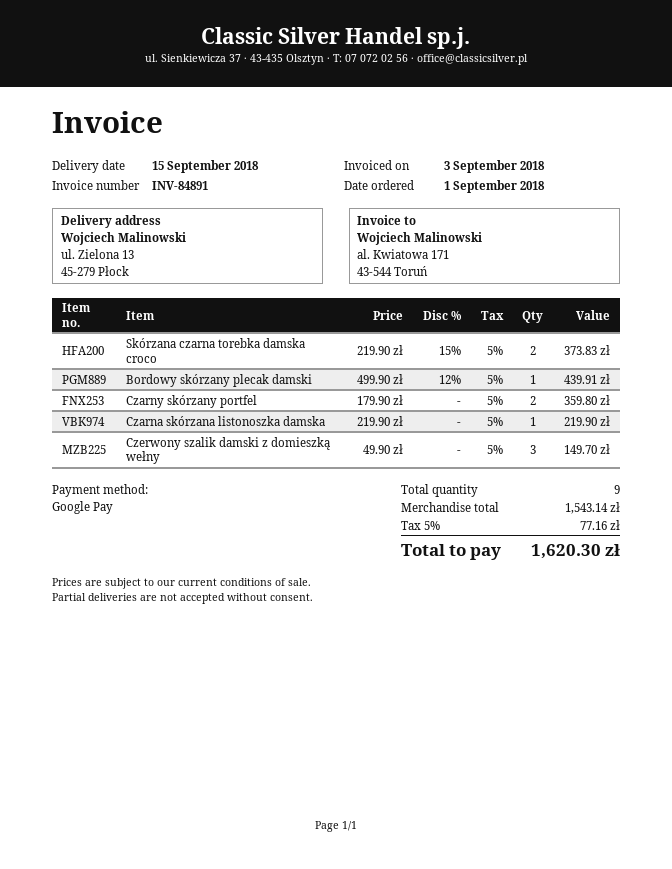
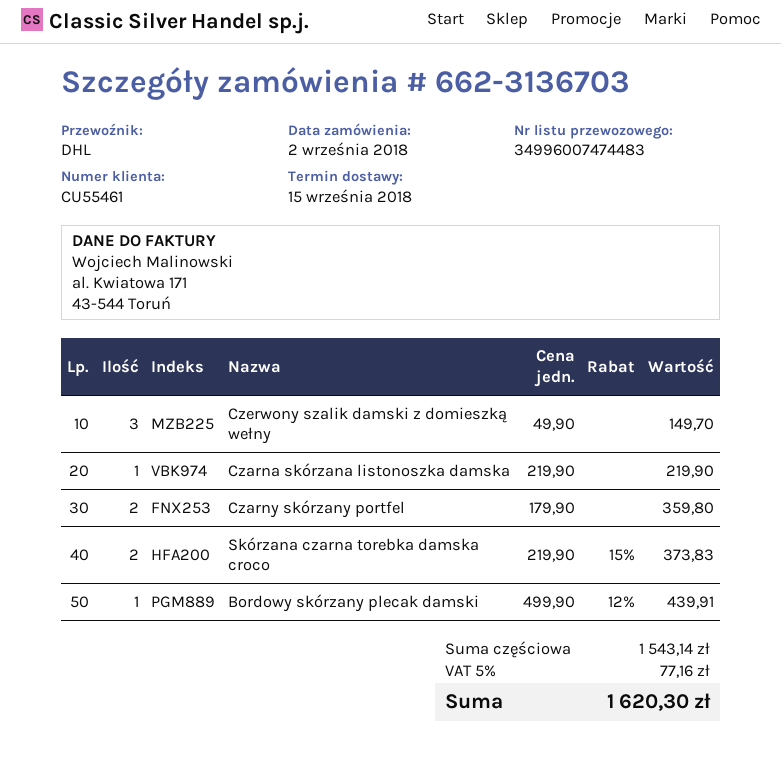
order date: 2018-09-01 -> 2018-09-02

